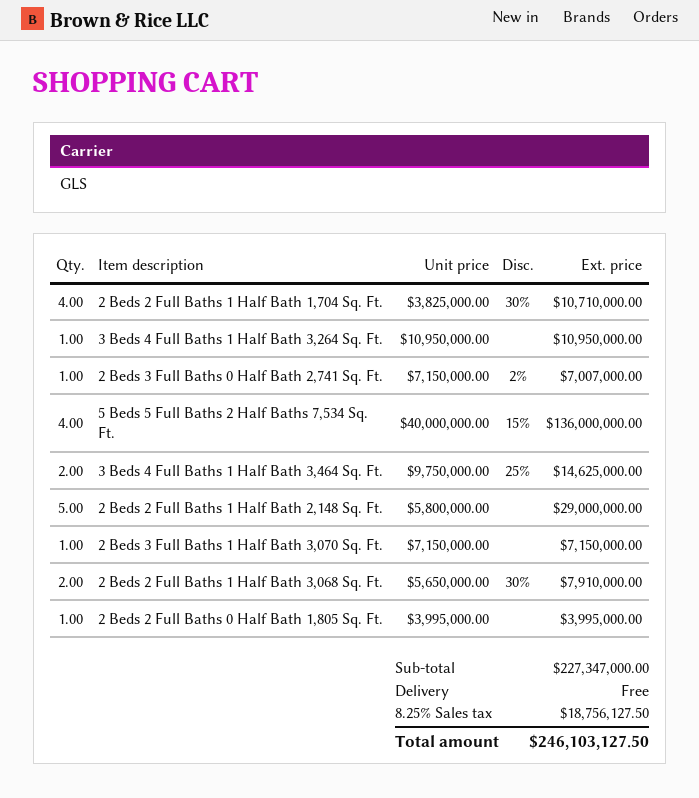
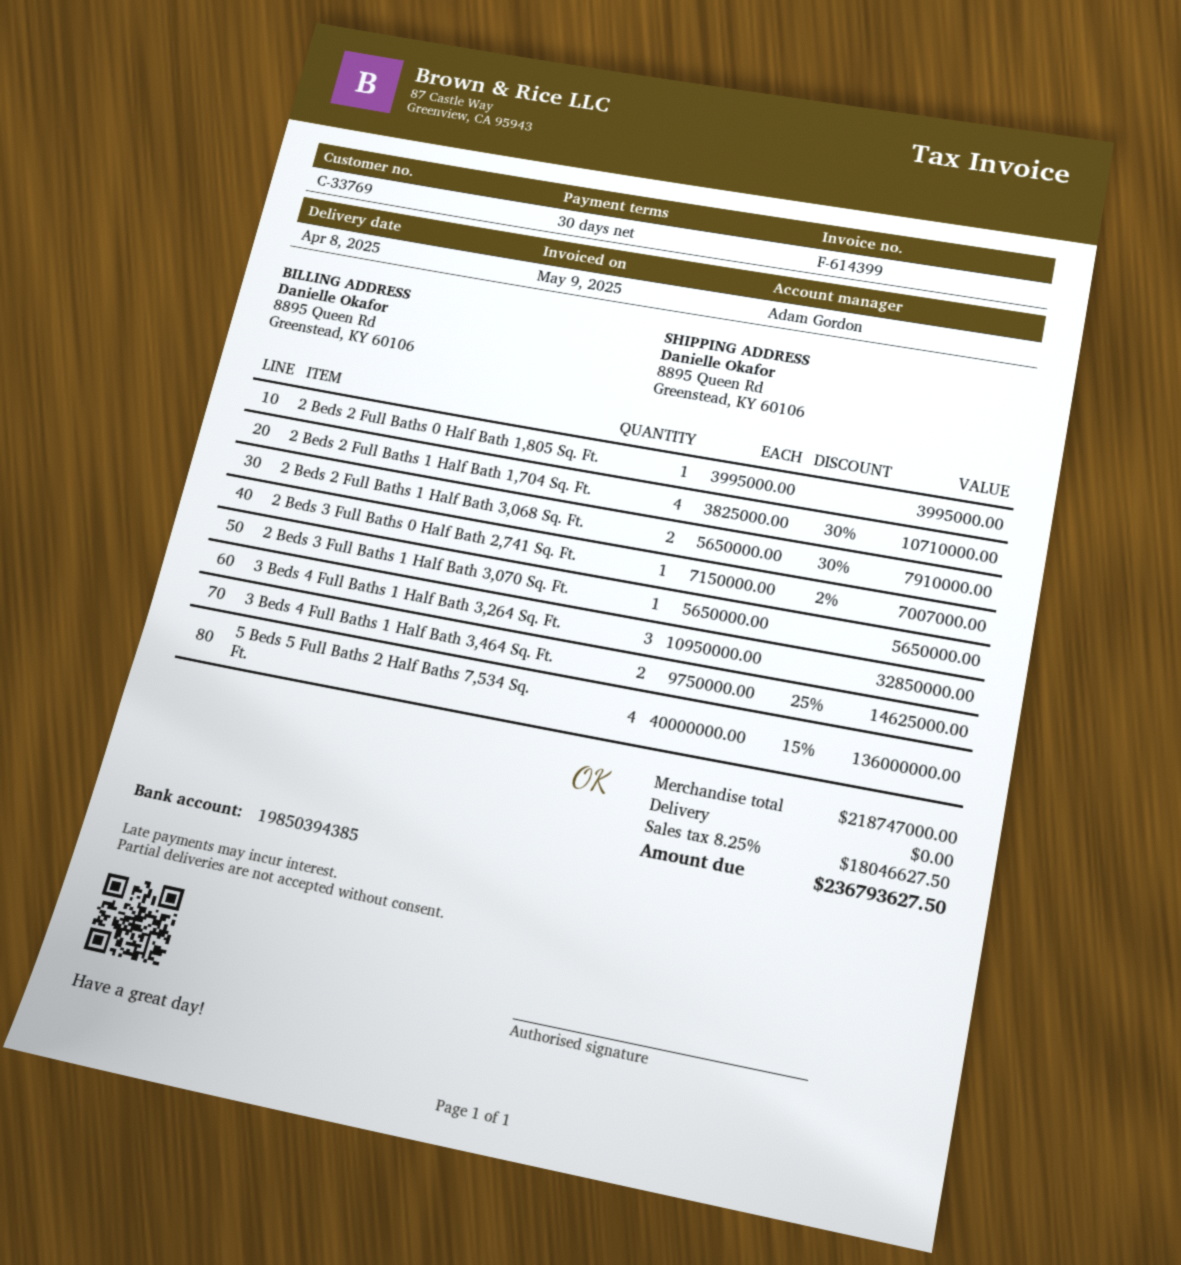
3 Beds 4 Full Baths 1 Half Bath 3,264 Sq. Ft.: 1 x 10950000.00 = 10950000.00 -> 3 x 10950000.00 = 32850000.00
2 Beds 2 Full Baths 1 Half Bath 2,148 Sq. Ft.: 5 x 5800000.00 = 29000000.00 -> none
2 Beds 3 Full Baths 1 Half Bath 3,070 Sq. Ft.: 1 x 7150000.00 = 7150000.00 -> 1 x 5650000.00 = 5650000.00
subtotal: 227347000.00 -> 218747000.00
tax: 8.25% = 18756127.50 -> 8.25% = 18046627.50
total: 246103127.50 -> 236793627.50

